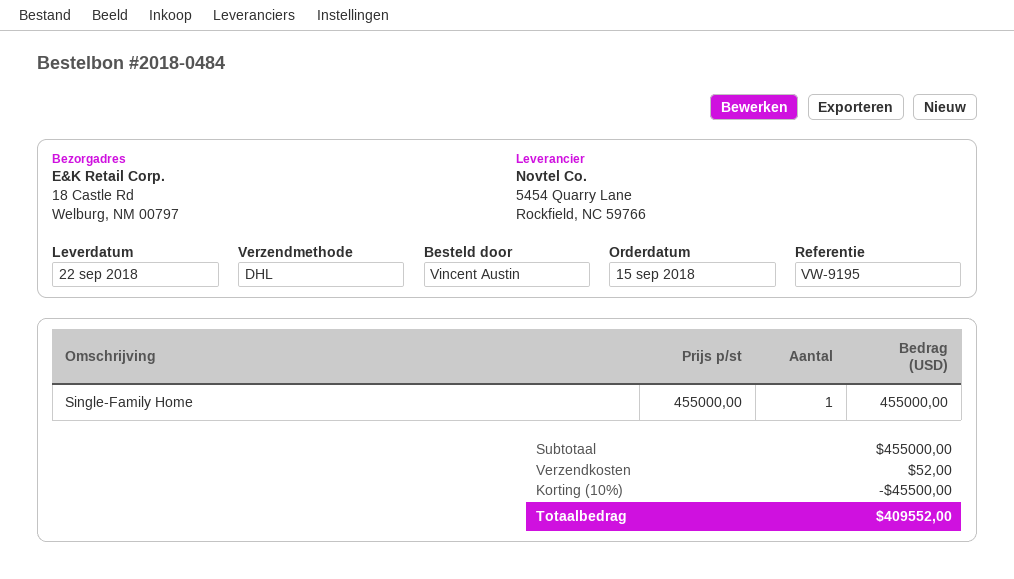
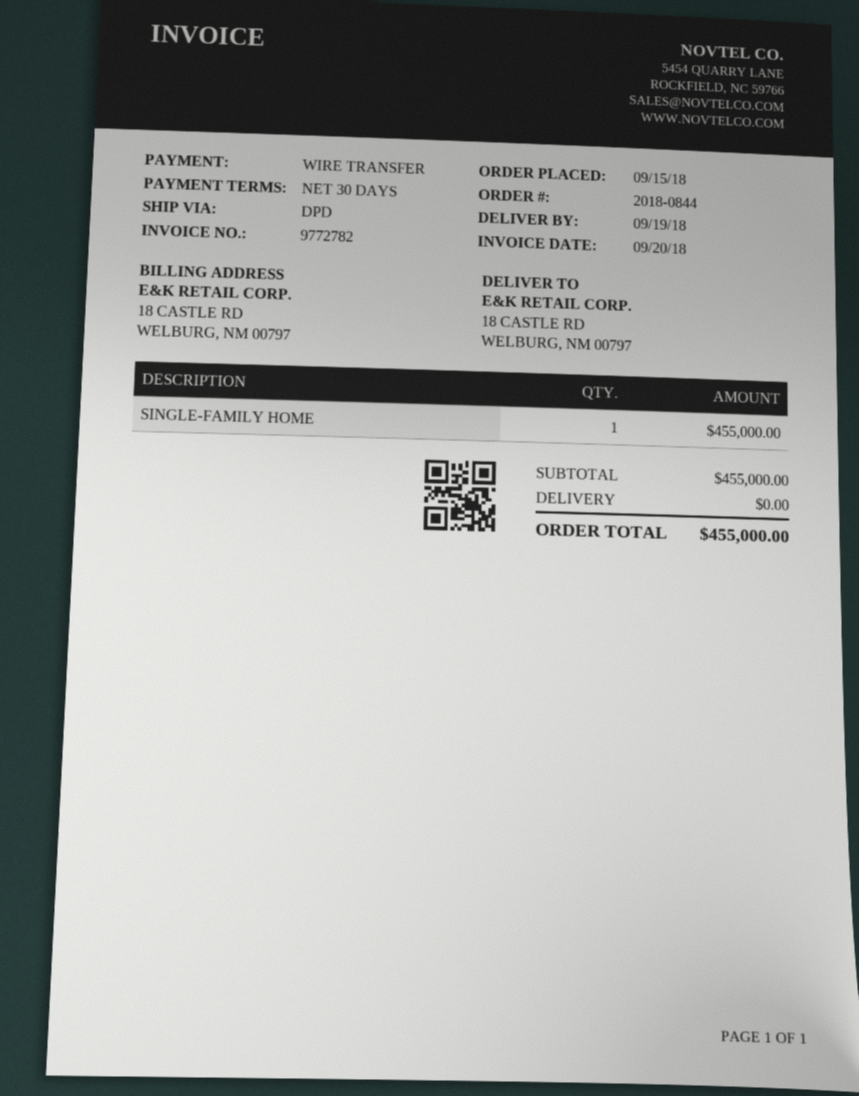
order number: 2018-0484 -> 2018-0844
delivery date: 2018-09-22 -> 2018-09-19
shipping method: DHL -> DPD
discount: 10% = 45500.00 -> none
shipping: 52.00 -> 0.00
total: 409552.00 -> 455000.00

